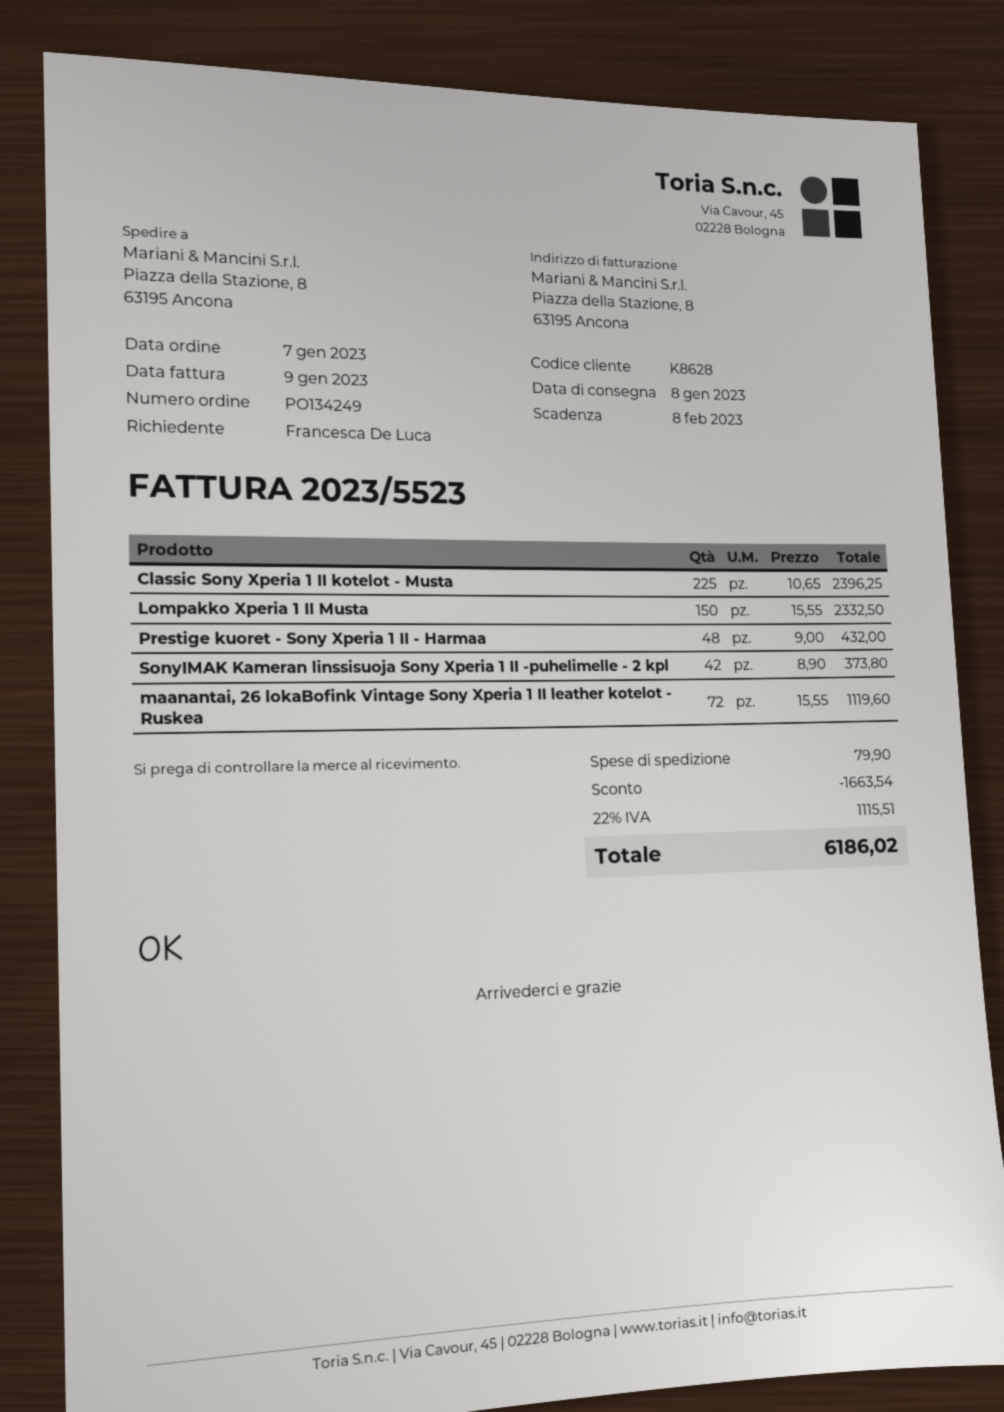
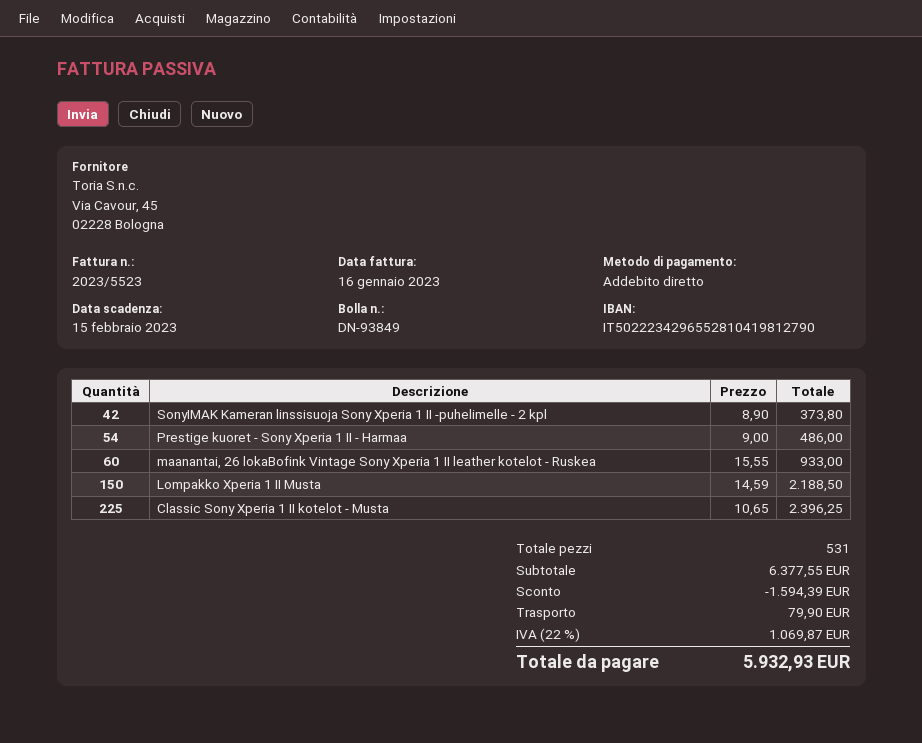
invoice date: 2023-01-09 -> 2023-01-16
due date: 2023-02-08 -> 2023-02-15
Lompakko Xperia 1 II Musta: 150 x 15.55 = 2332.50 -> 150 x 14.59 = 2188.50
Prestige kuoret - Sony Xperia 1 II - Harmaa: 48 x 9.00 = 432.00 -> 54 x 9.00 = 486.00
maanantai, 26 lokaBofink Vintage Sony Xperia 1 II leather kotelot - Ruskea: 72 x 15.55 = 1119.60 -> 60 x 15.55 = 933.00
discount: 1663.54 -> 1594.39
tax: 22% = 1115.51 -> 22% = 1069.87
total: 6186.02 -> 5932.93

